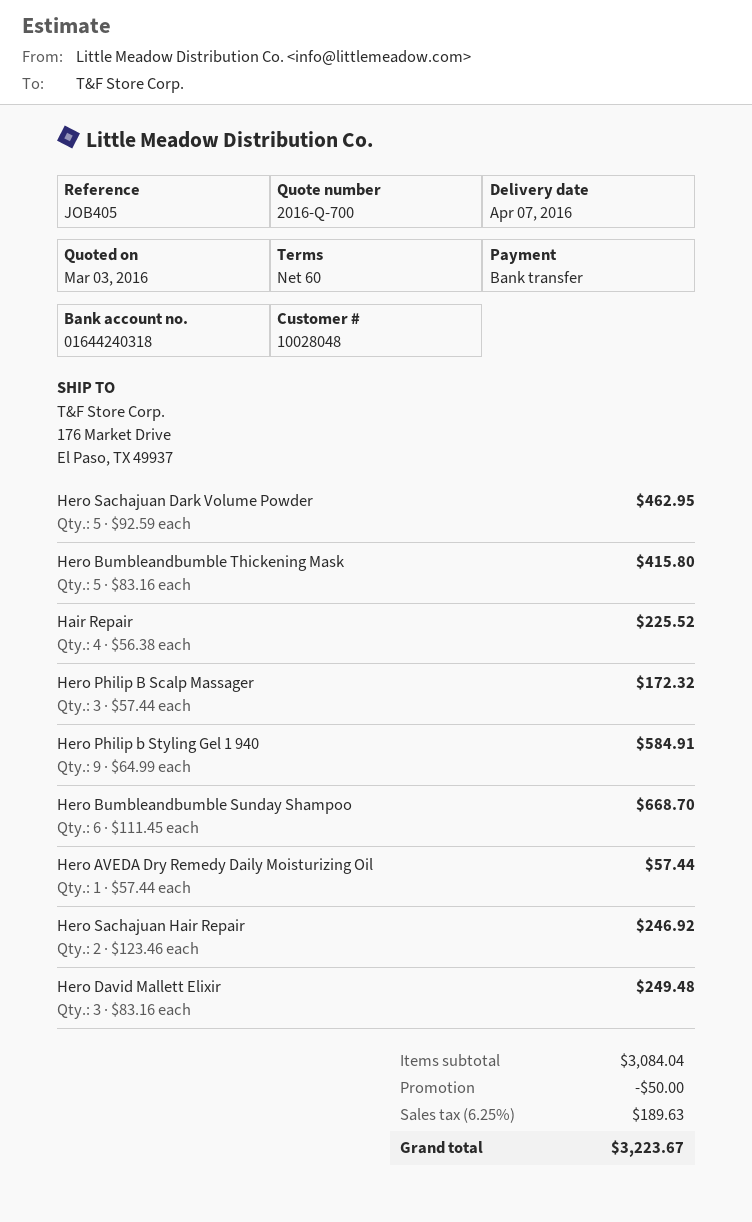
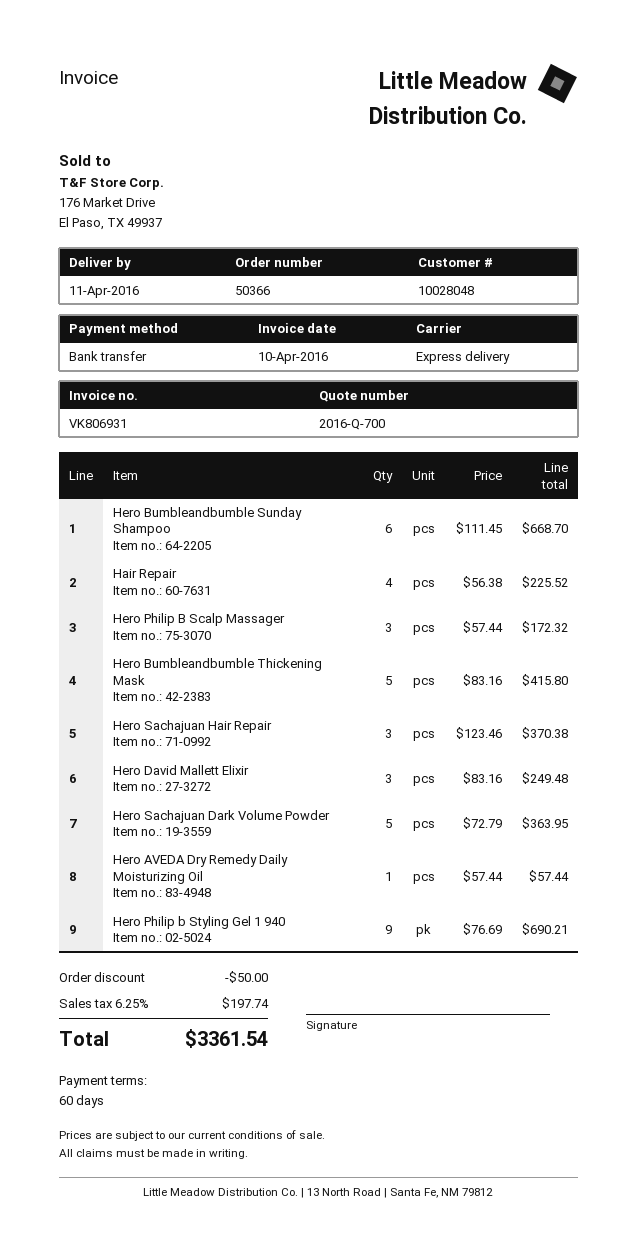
delivery date: 2016-04-07 -> 2016-04-11
Hero Sachajuan Dark Volume Powder: 5 x 92.59 = 462.95 -> 5 x 72.79 = 363.95
Hero Philip b Styling Gel 1 940: 9 x 64.99 = 584.91 -> 9 x 76.69 = 690.21
Hero Sachajuan Hair Repair: 2 x 123.46 = 246.92 -> 3 x 123.46 = 370.38
tax: 6.25% = 189.63 -> 6.25% = 197.74
total: 3223.67 -> 3361.54

